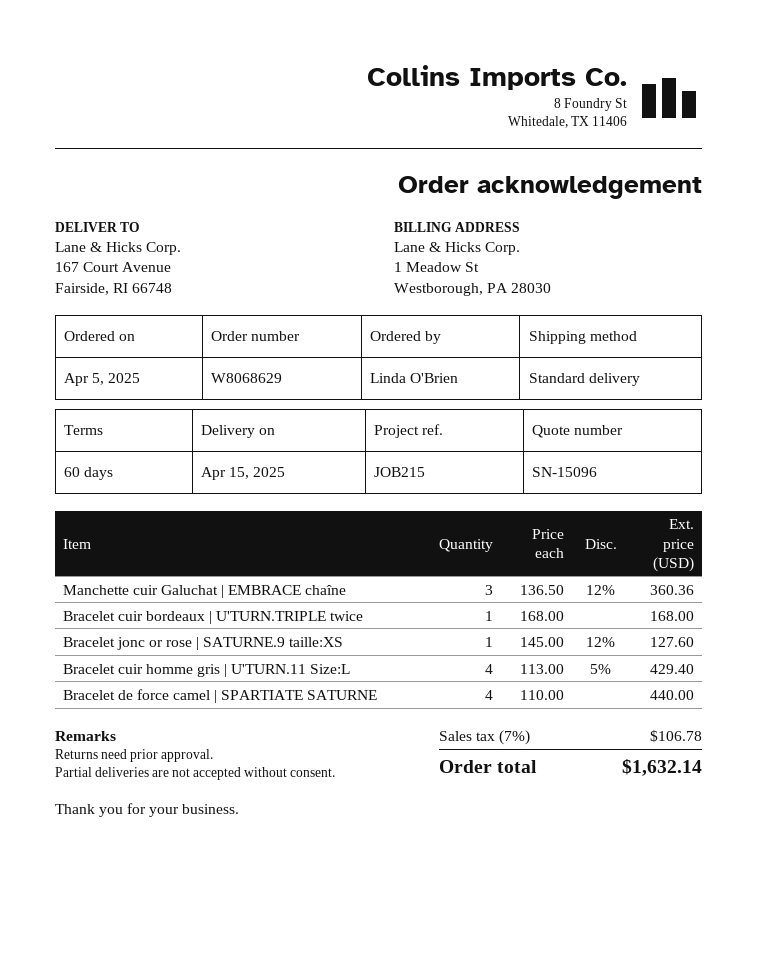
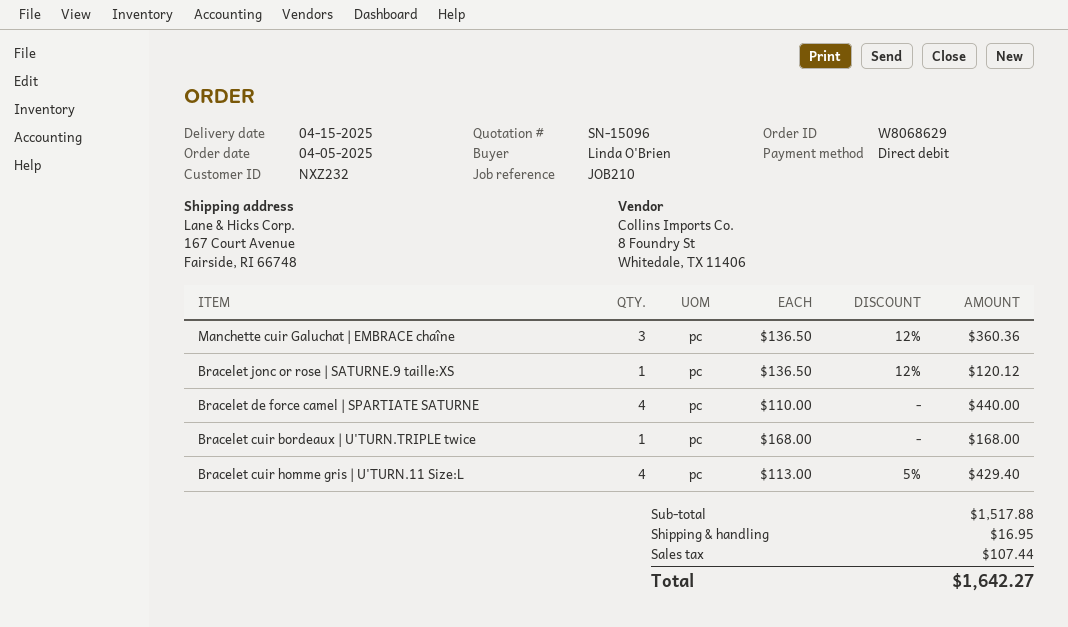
reference: JOB215 -> JOB210
Bracelet jonc or rose | SATURNE.9 taille:XS: 1 x 145.00 - 12% = 127.60 -> 1 x 136.50 - 12% = 120.12
shipping: none -> 16.95
tax: 106.78 -> 107.44
total: 1632.14 -> 1642.27

